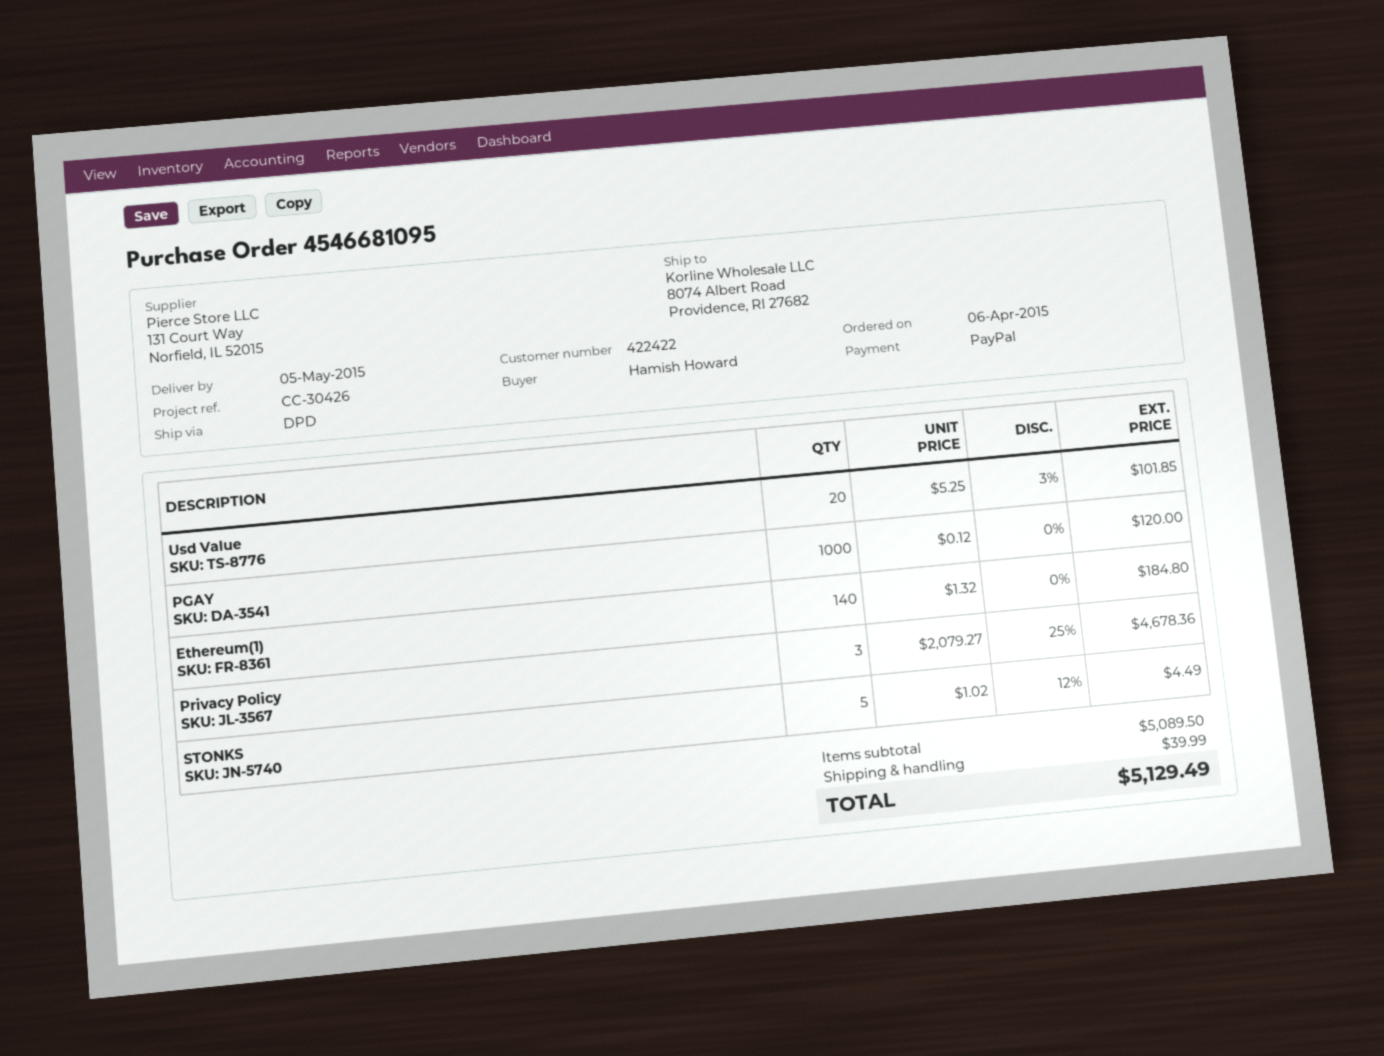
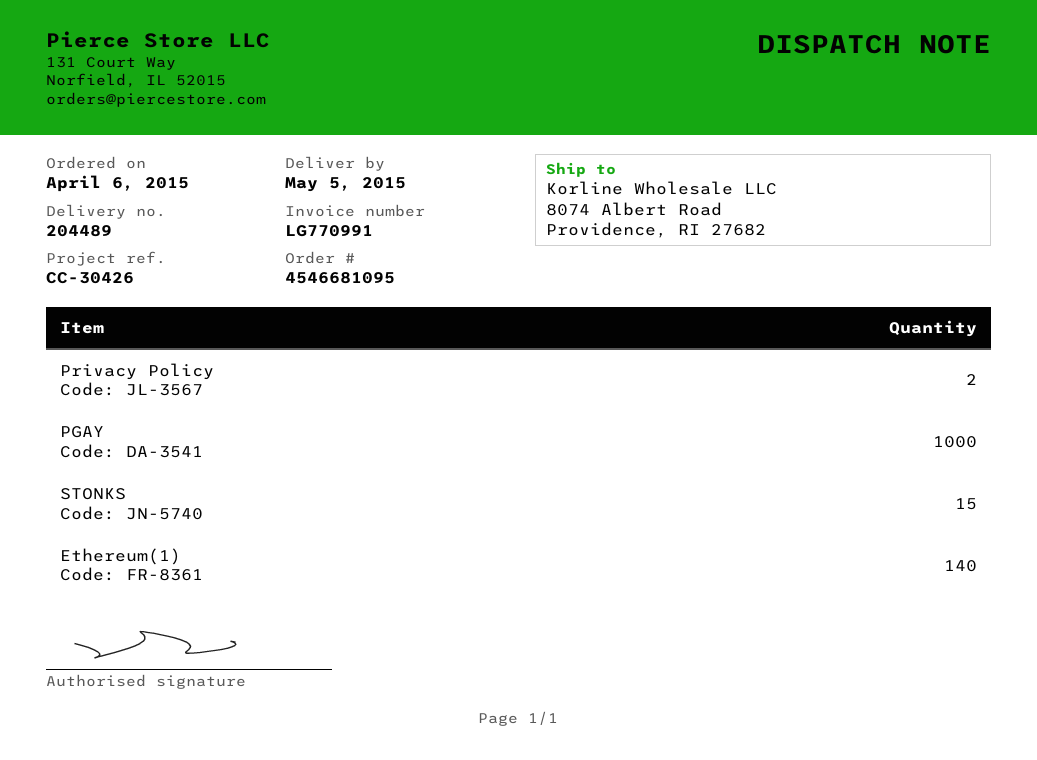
Usd Value: 20 -> none
Privacy Policy: 3 -> 2
STONKS: 5 -> 15

